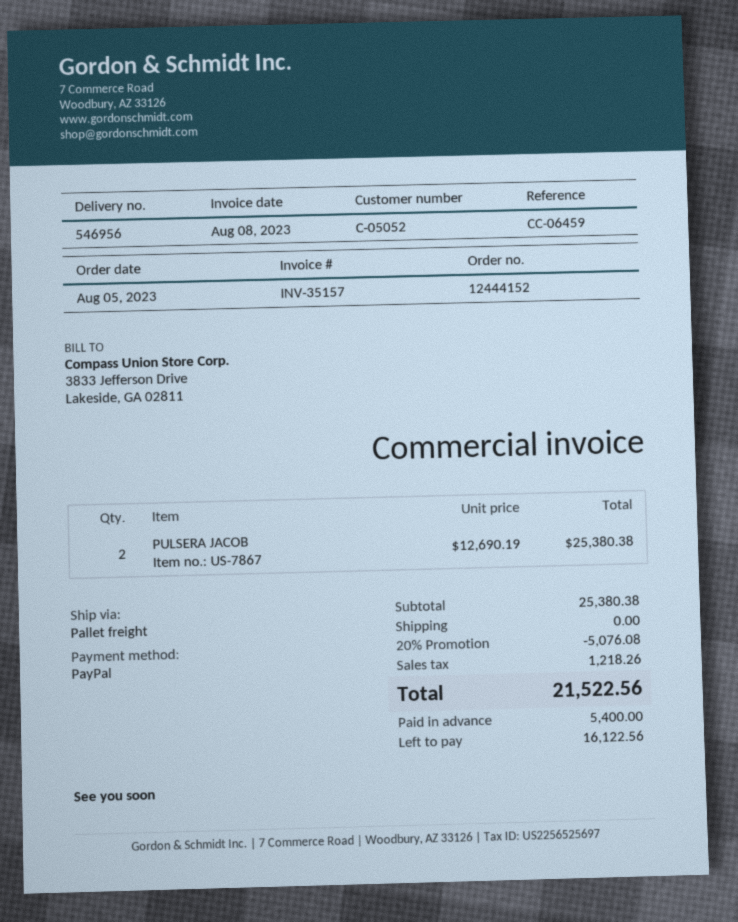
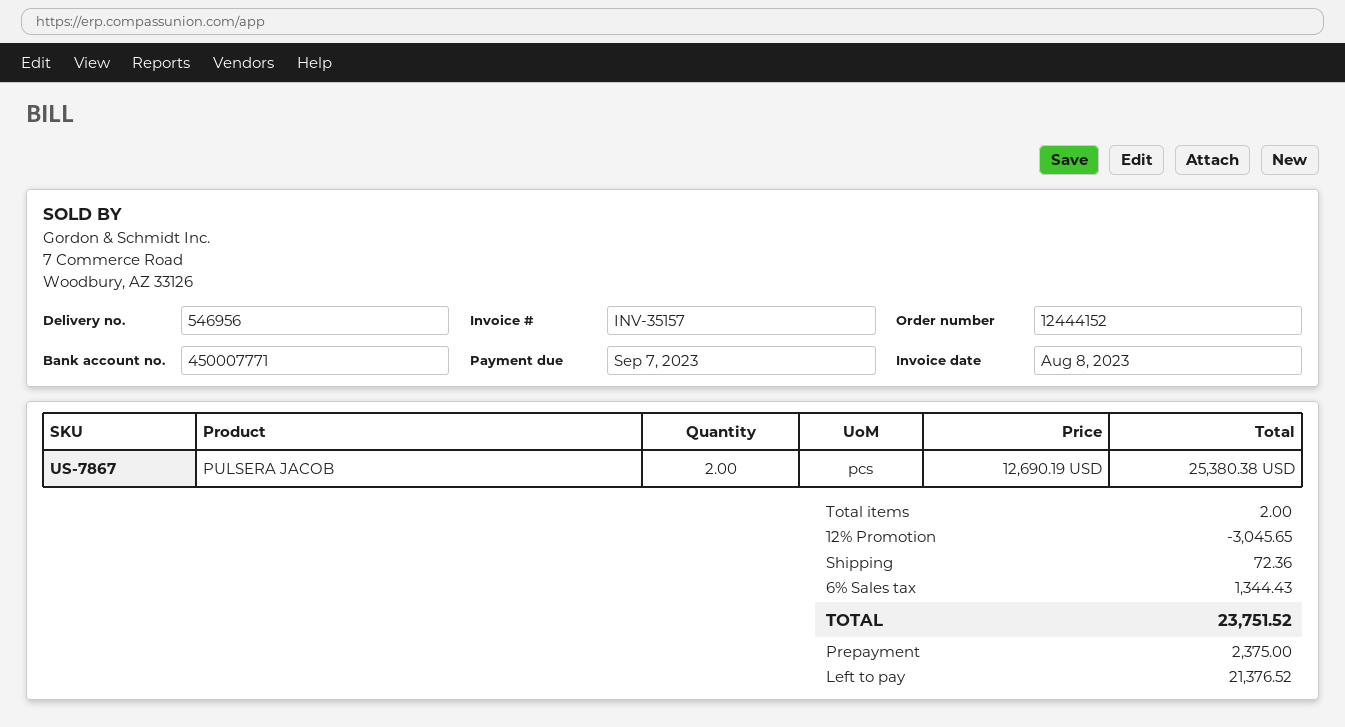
discount: 20% = 5076.08 -> 12% = 3045.65
shipping: 0.00 -> 72.36
tax: 1218.26 -> 1344.43
total: 21522.56 -> 23751.52
deposit: 5400.00 -> 2375.00
balance: 16122.56 -> 21376.52

